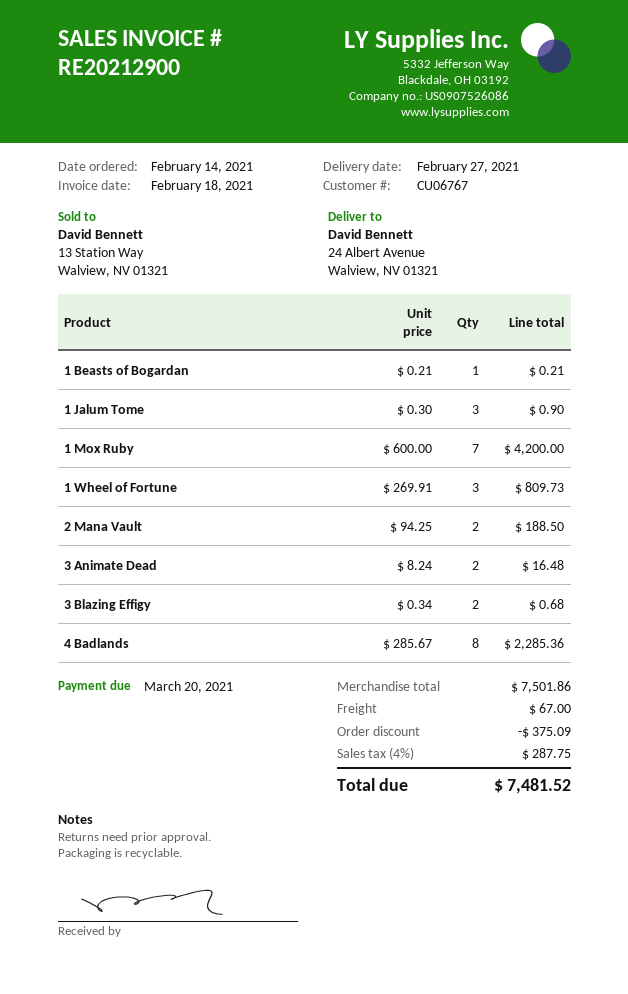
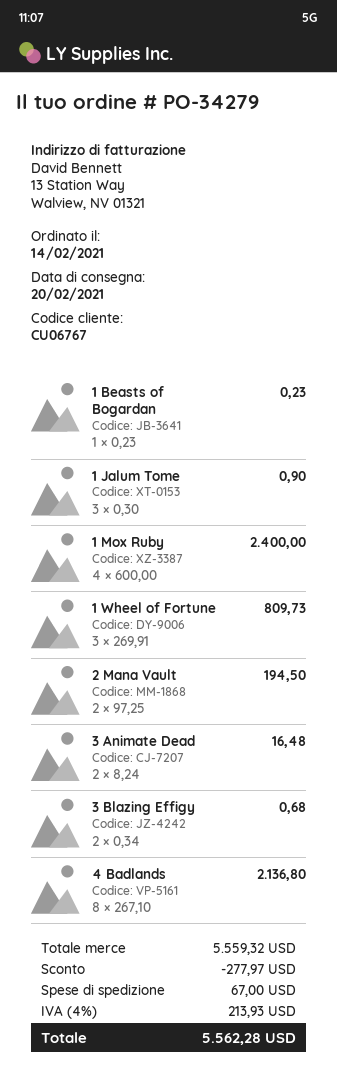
delivery date: 2021-02-27 -> 2021-02-20
1 Beasts of Bogardan: 1 x 0.21 = 0.21 -> 1 x 0.23 = 0.23
1 Mox Ruby: 7 x 600.00 = 4200.00 -> 4 x 600.00 = 2400.00
2 Mana Vault: 2 x 94.25 = 188.50 -> 2 x 97.25 = 194.50
4 Badlands: 8 x 285.67 = 2285.36 -> 8 x 267.10 = 2136.80
subtotal: 7501.86 -> 5559.32
discount: 375.09 -> 277.97
tax: 4% = 287.75 -> 4% = 213.93
total: 7481.52 -> 5562.28

